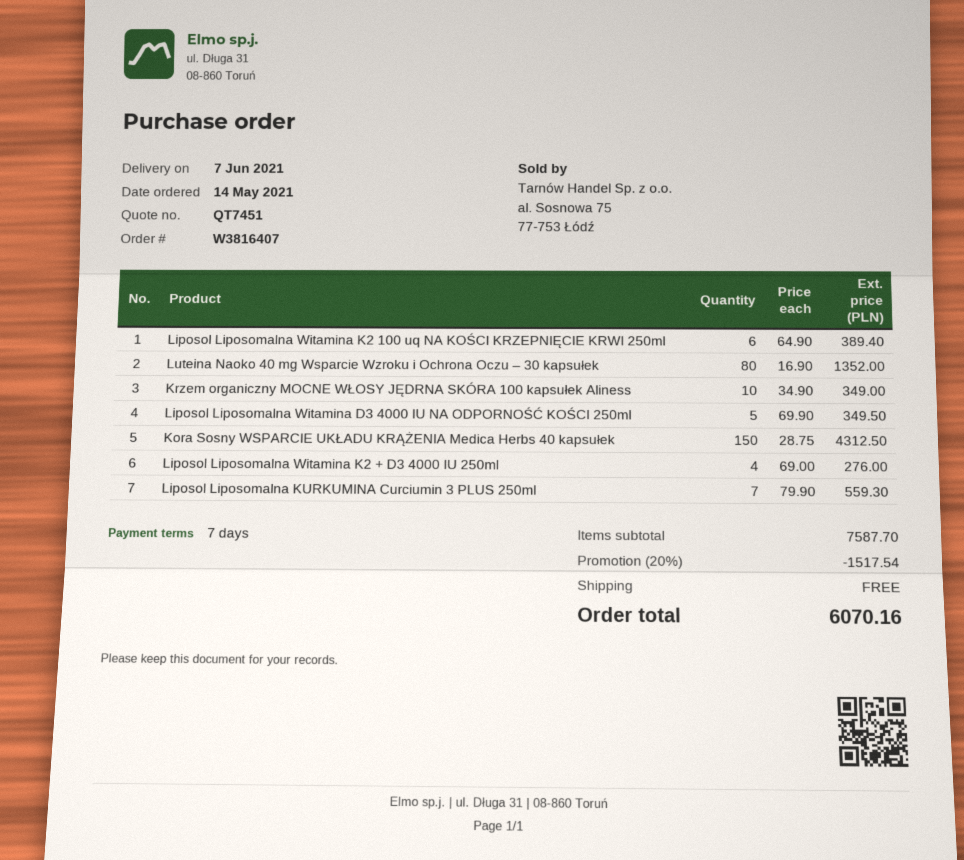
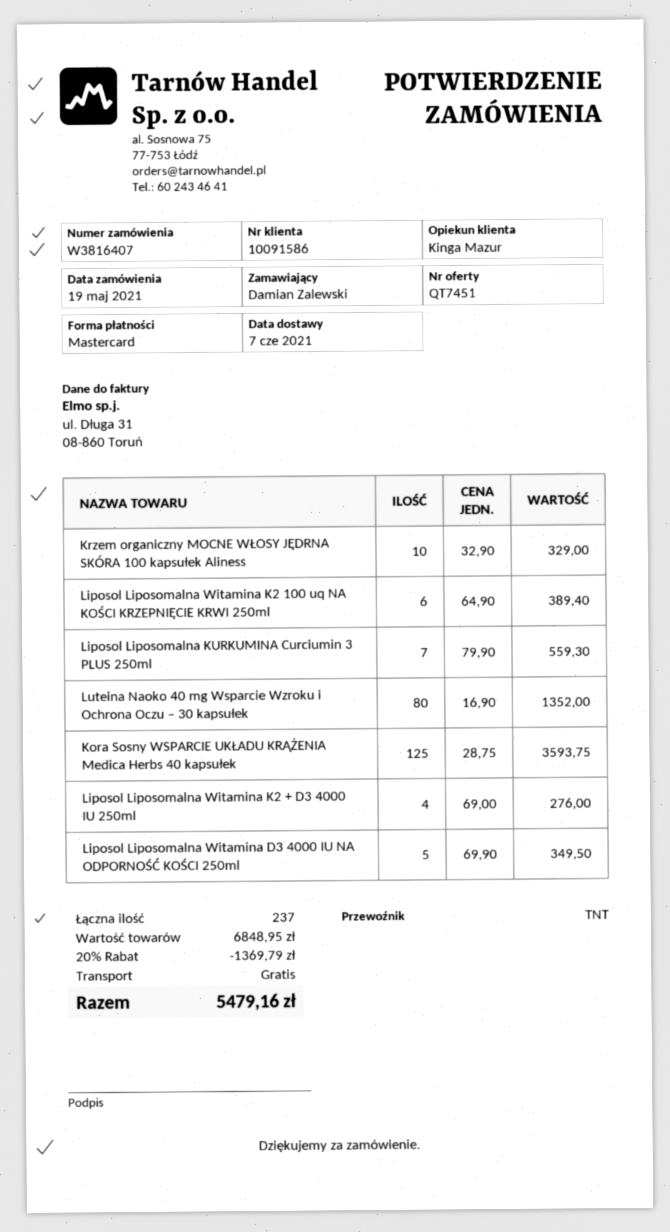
order date: 2021-05-14 -> 2021-05-19
Krzem organiczny MOCNE WŁOSY JĘDRNA SKÓRA 100 kapsułek Aliness: 10 x 34.90 = 349.00 -> 10 x 32.90 = 329.00
Kora Sosny WSPARCIE UKŁADU KRĄŻENIA Medica Herbs 40 kapsułek: 150 x 28.75 = 4312.50 -> 125 x 28.75 = 3593.75
subtotal: 7587.70 -> 6848.95
discount: 20% = 1517.54 -> 20% = 1369.79
total: 6070.16 -> 5479.16

